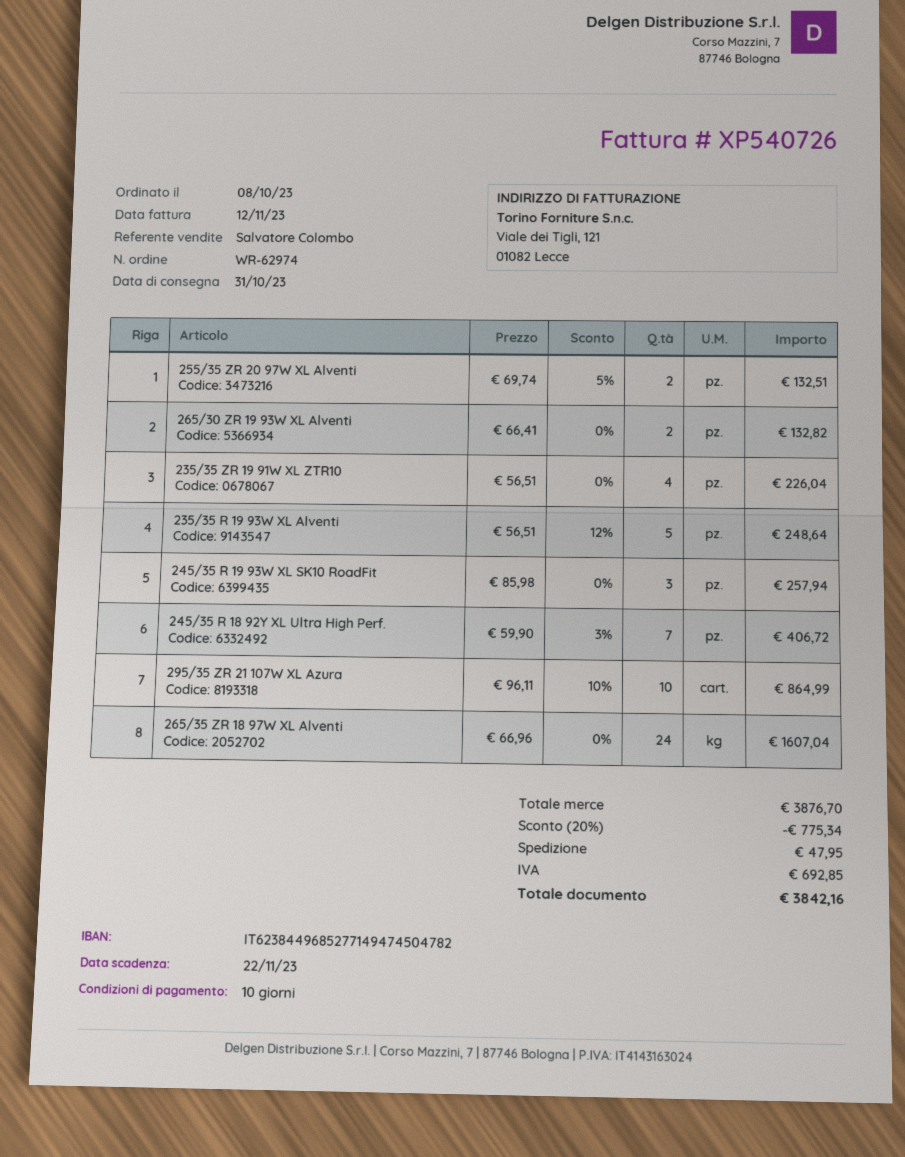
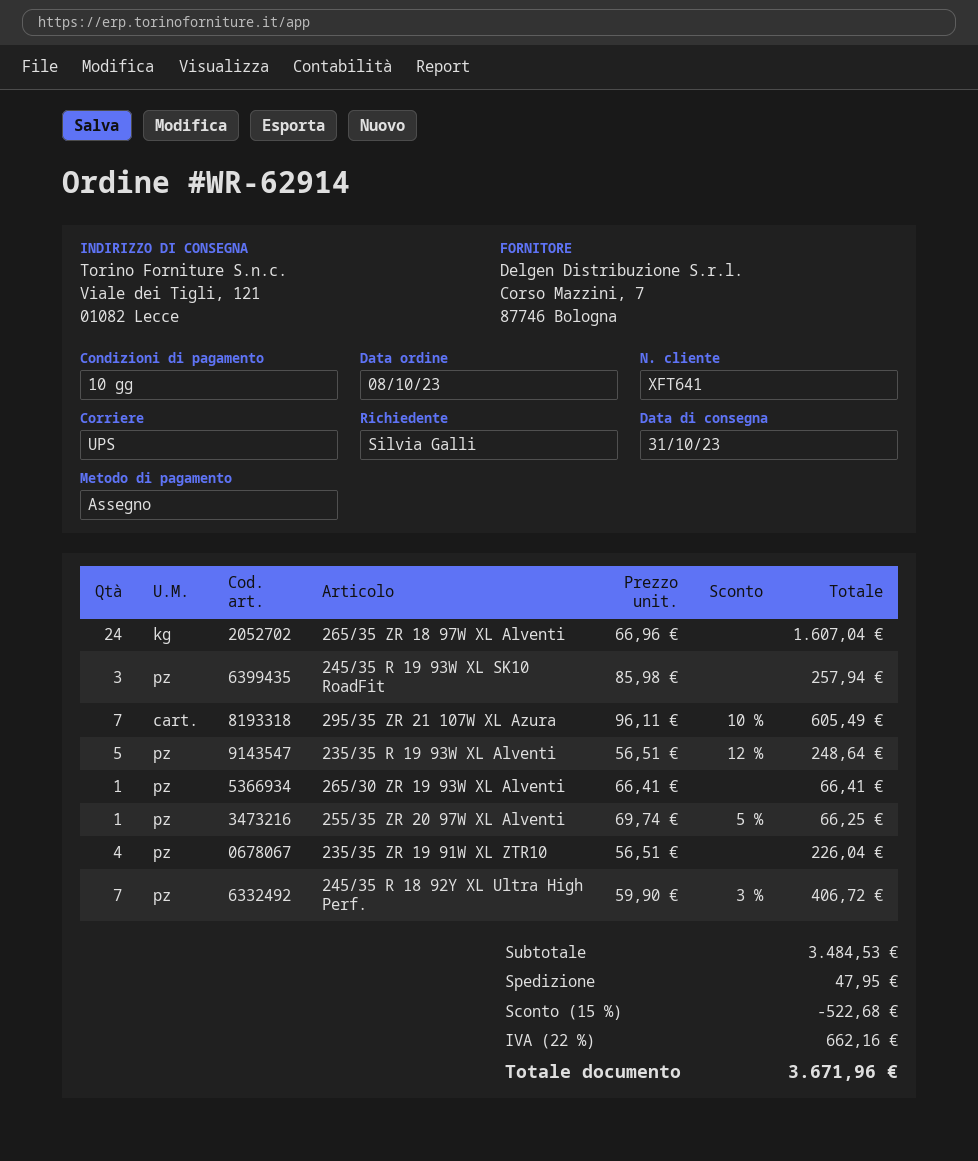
order number: WR-62974 -> WR-62914
255/35 ZR 20 97W XL Alventi: 2 x 69.74 - 5% = 132.51 -> 1 x 69.74 - 5% = 66.25
265/30 ZR 19 93W XL Alventi: 2 x 66.41 = 132.82 -> 1 x 66.41 = 66.41
295/35 ZR 21 107W XL Azura: 10 x 96.11 - 10% = 864.99 -> 7 x 96.11 - 10% = 605.49
subtotal: 3876.70 -> 3484.53
discount: 20% = 775.34 -> 15% = 522.68
tax: 692.85 -> 662.16
total: 3842.16 -> 3671.96

